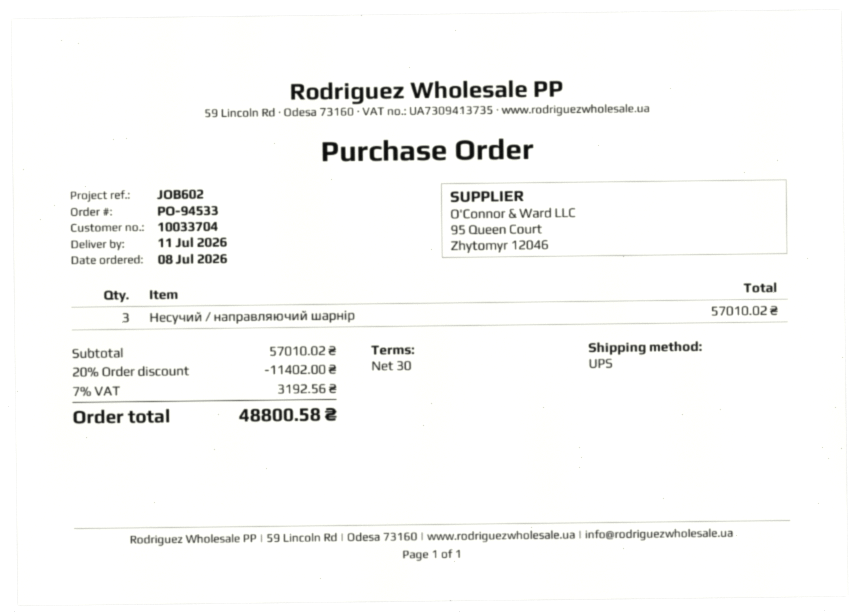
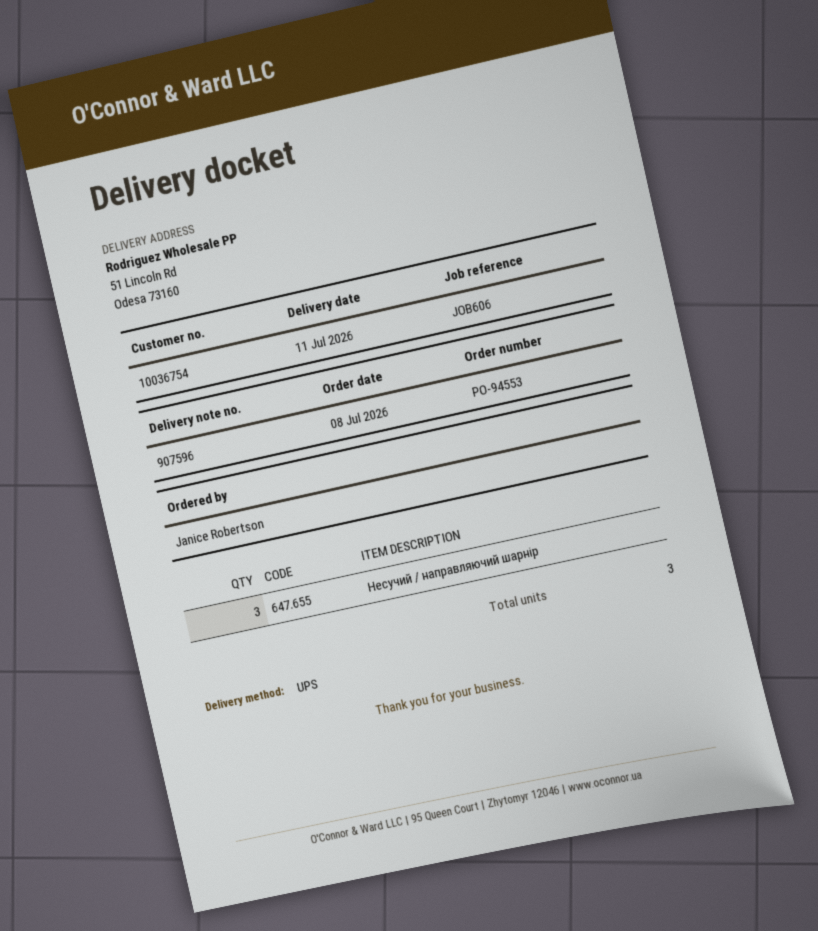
order number: PO-94533 -> PO-94553
customer number: 10033704 -> 10036754
reference: JOB602 -> JOB606

